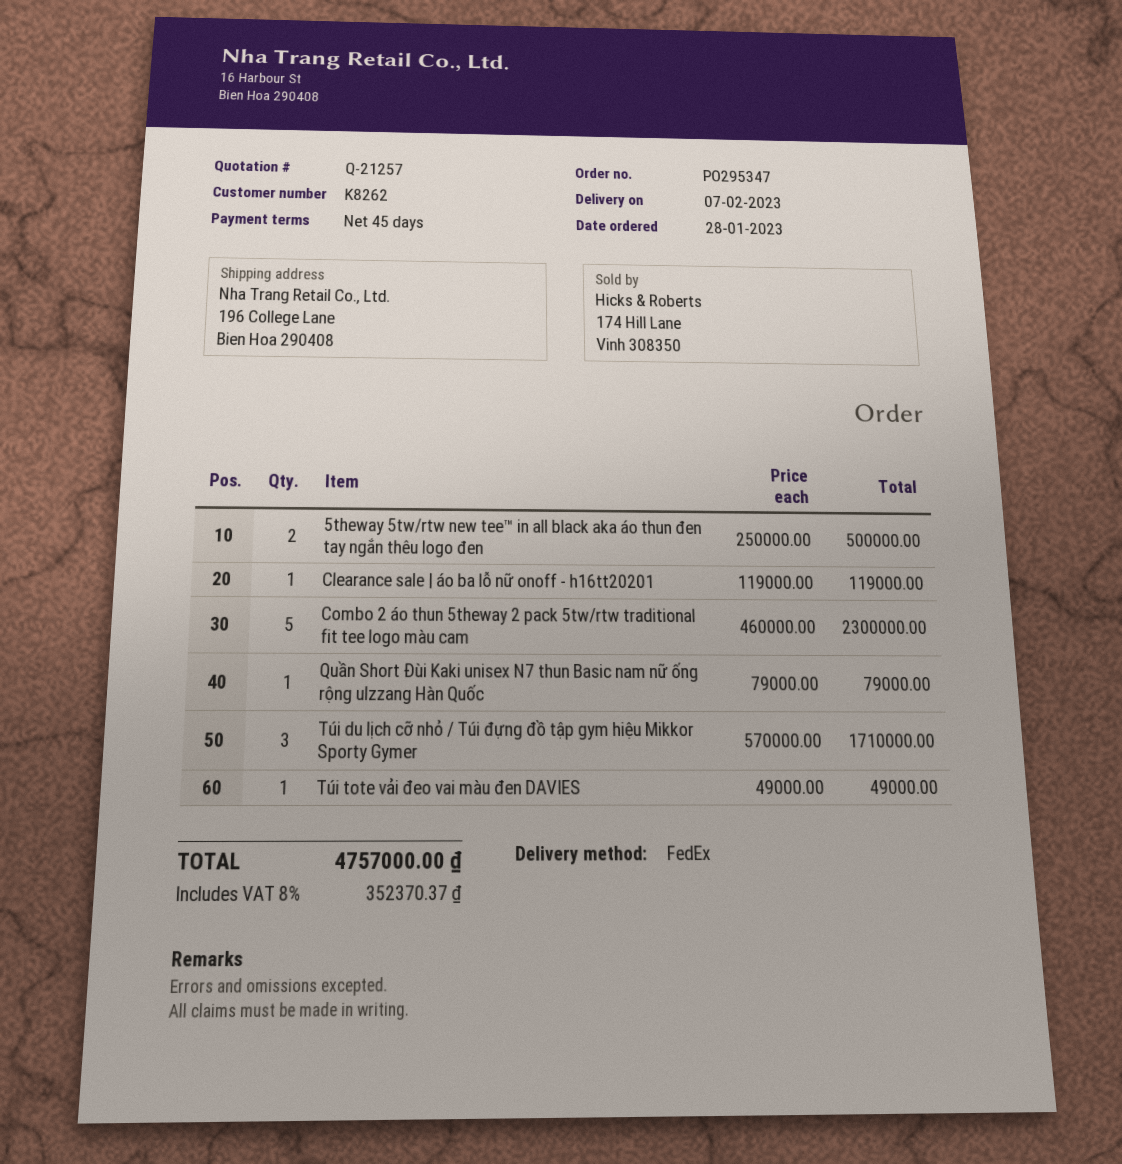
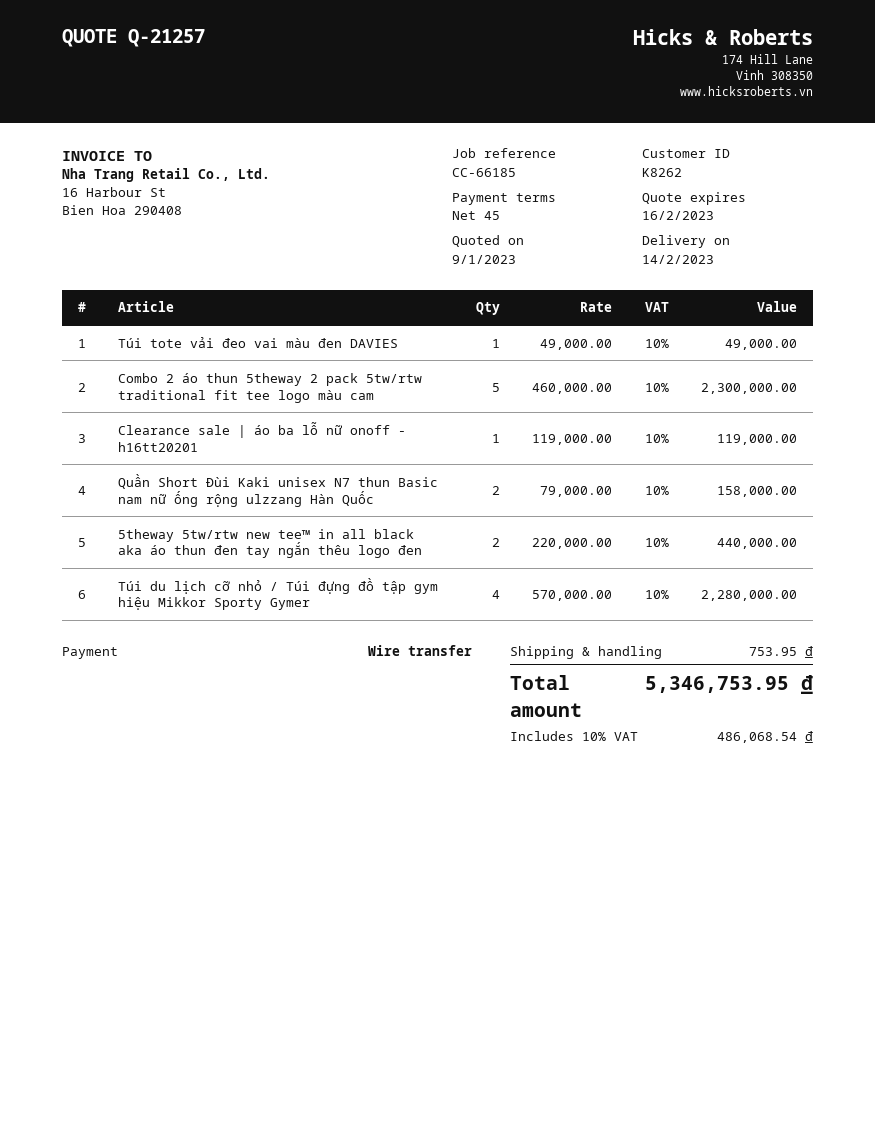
delivery date: 2023-02-07 -> 2023-02-14
5theway 5tw/rtw new tee™ in all black aka áo thun đen tay ngắn thêu logo đen: 2 x 250000.00 = 500000.00 -> 2 x 220000.00 = 440000.00
Quần Short Đùi Kaki unisex N7 thun Basic nam nữ ống rộng ulzzang Hàn Quốc: 1 x 79000.00 = 79000.00 -> 2 x 79000.00 = 158000.00
Túi du lịch cỡ nhỏ / Túi đựng đồ tập gym hiệu Mikkor Sporty Gymer: 3 x 570000.00 = 1710000.00 -> 4 x 570000.00 = 2280000.00
shipping: none -> 753.95
tax: 8% = 352370.37 -> 10% = 486068.54
total: 4757000.00 -> 5346753.95

